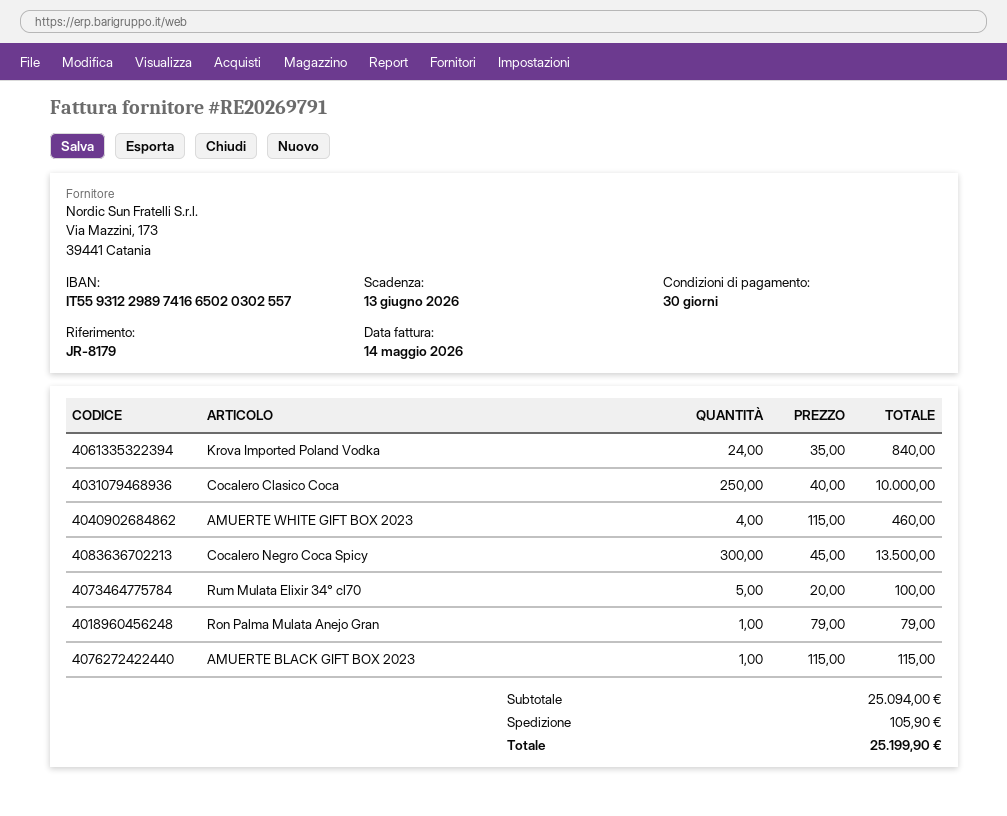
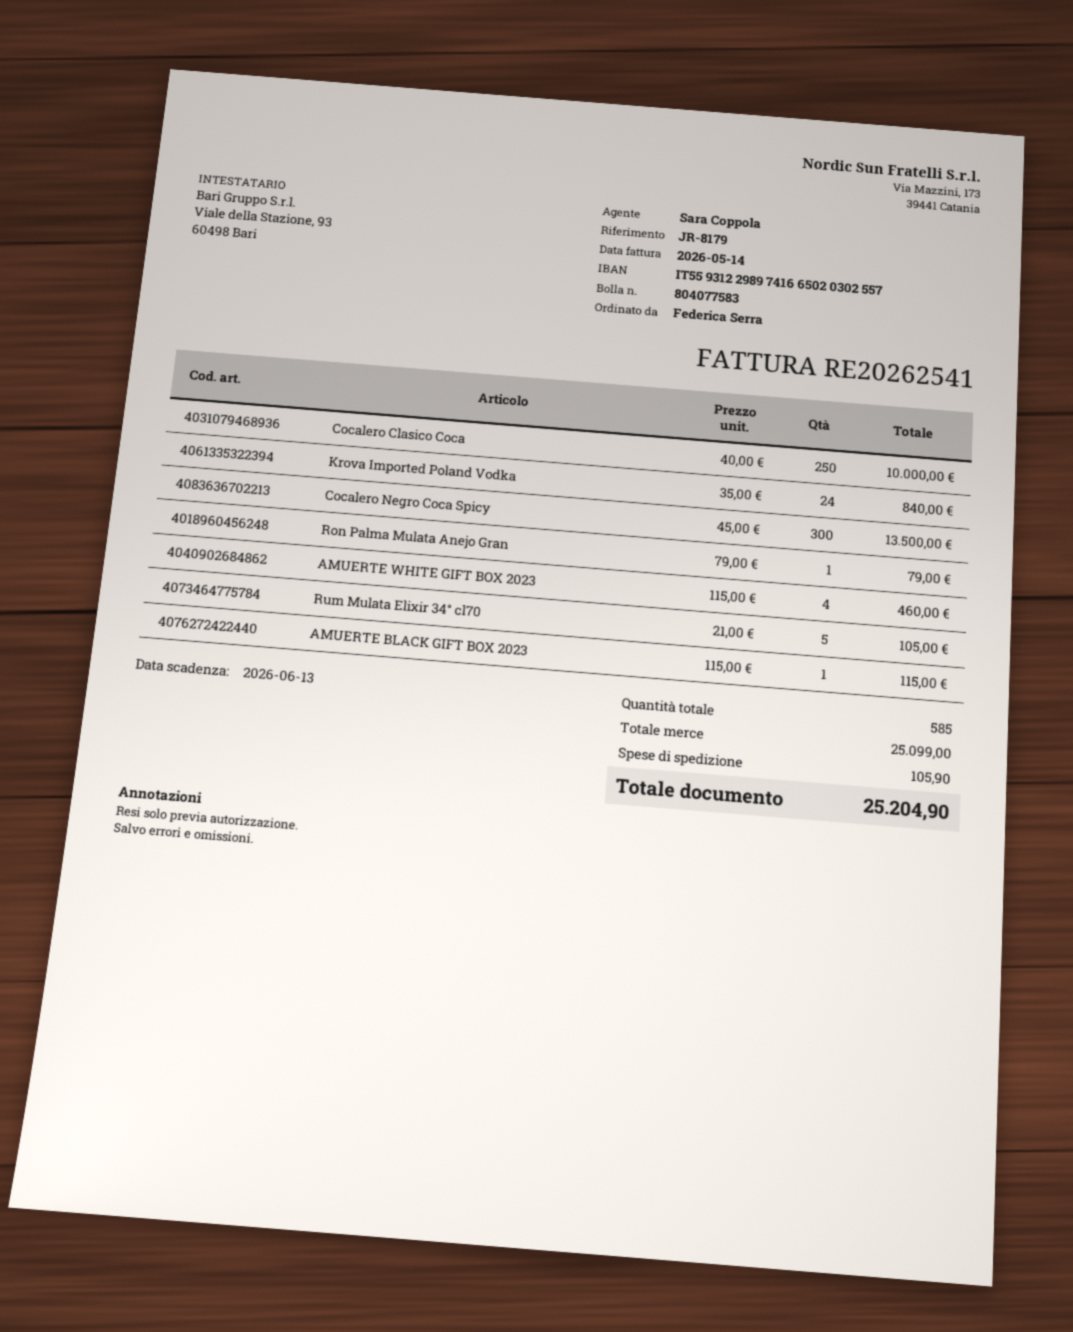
invoice number: RE20269791 -> RE20262541
Rum Mulata Elixir 34° cl70: 5 x 20.00 = 100.00 -> 5 x 21.00 = 105.00
subtotal: 25094.00 -> 25099.00
total: 25199.90 -> 25204.90

